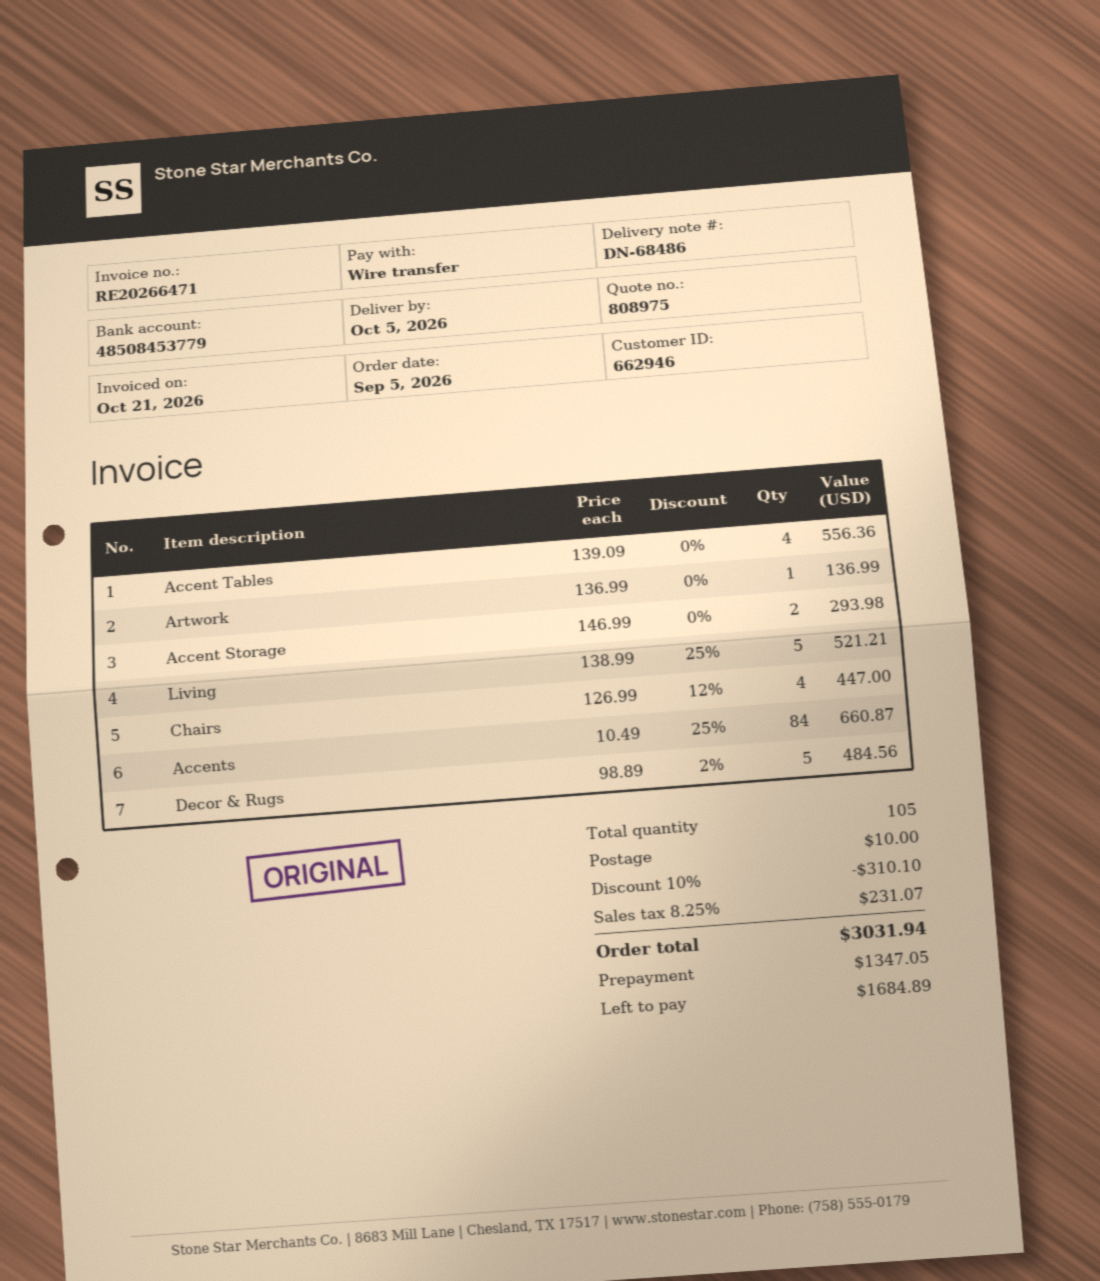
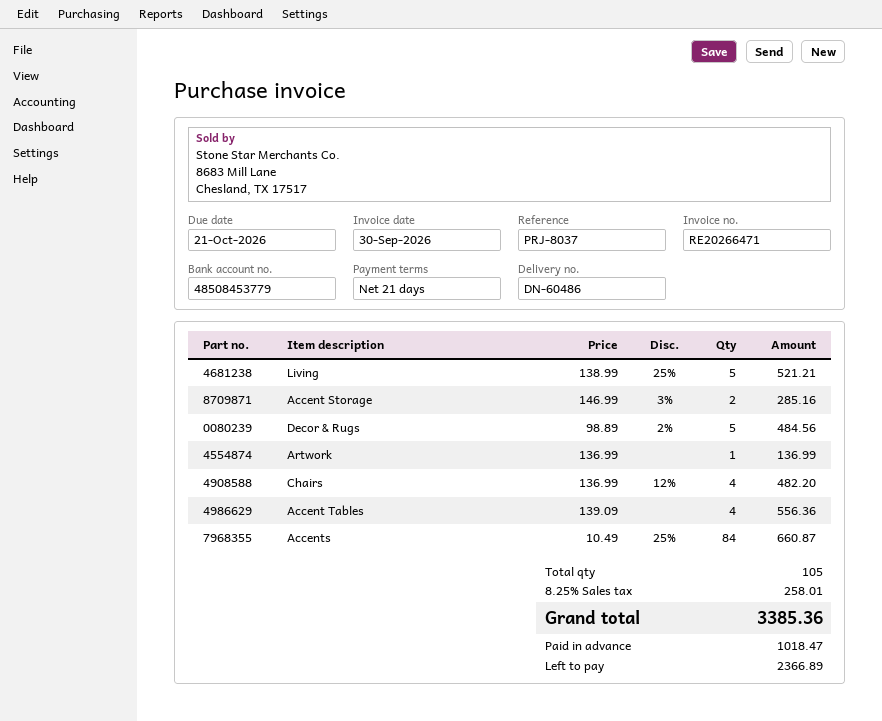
delivery note number: DN-68486 -> DN-60486
invoice date: 2026-10-21 -> 2026-09-30
Accent Storage: 2 x 146.99 = 293.98 -> 2 x 146.99 - 3% = 285.16
Chairs: 4 x 126.99 - 12% = 447.00 -> 4 x 136.99 - 12% = 482.20
discount: 10% = 310.10 -> none
shipping: 10.00 -> none
tax: 8.25% = 231.07 -> 8.25% = 258.01
total: 3031.94 -> 3385.36
deposit: 1347.05 -> 1018.47
balance: 1684.89 -> 2366.89

